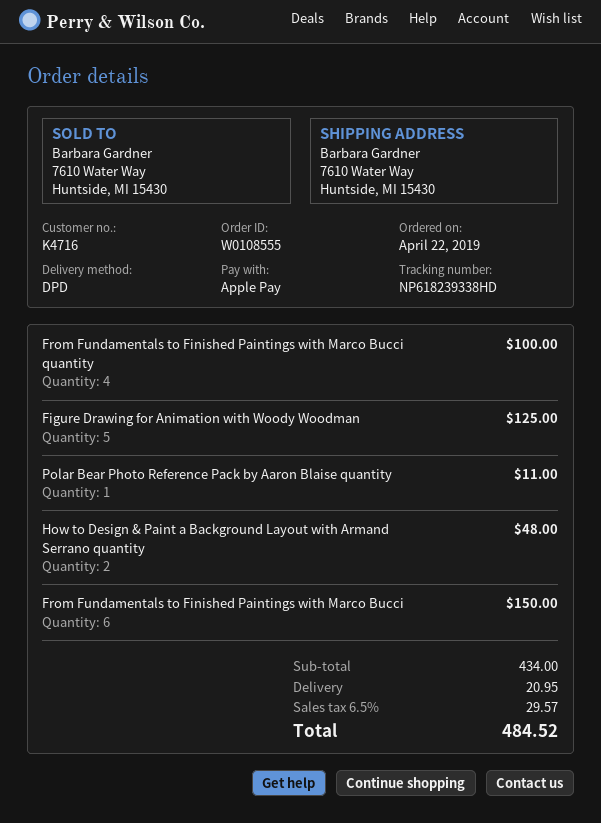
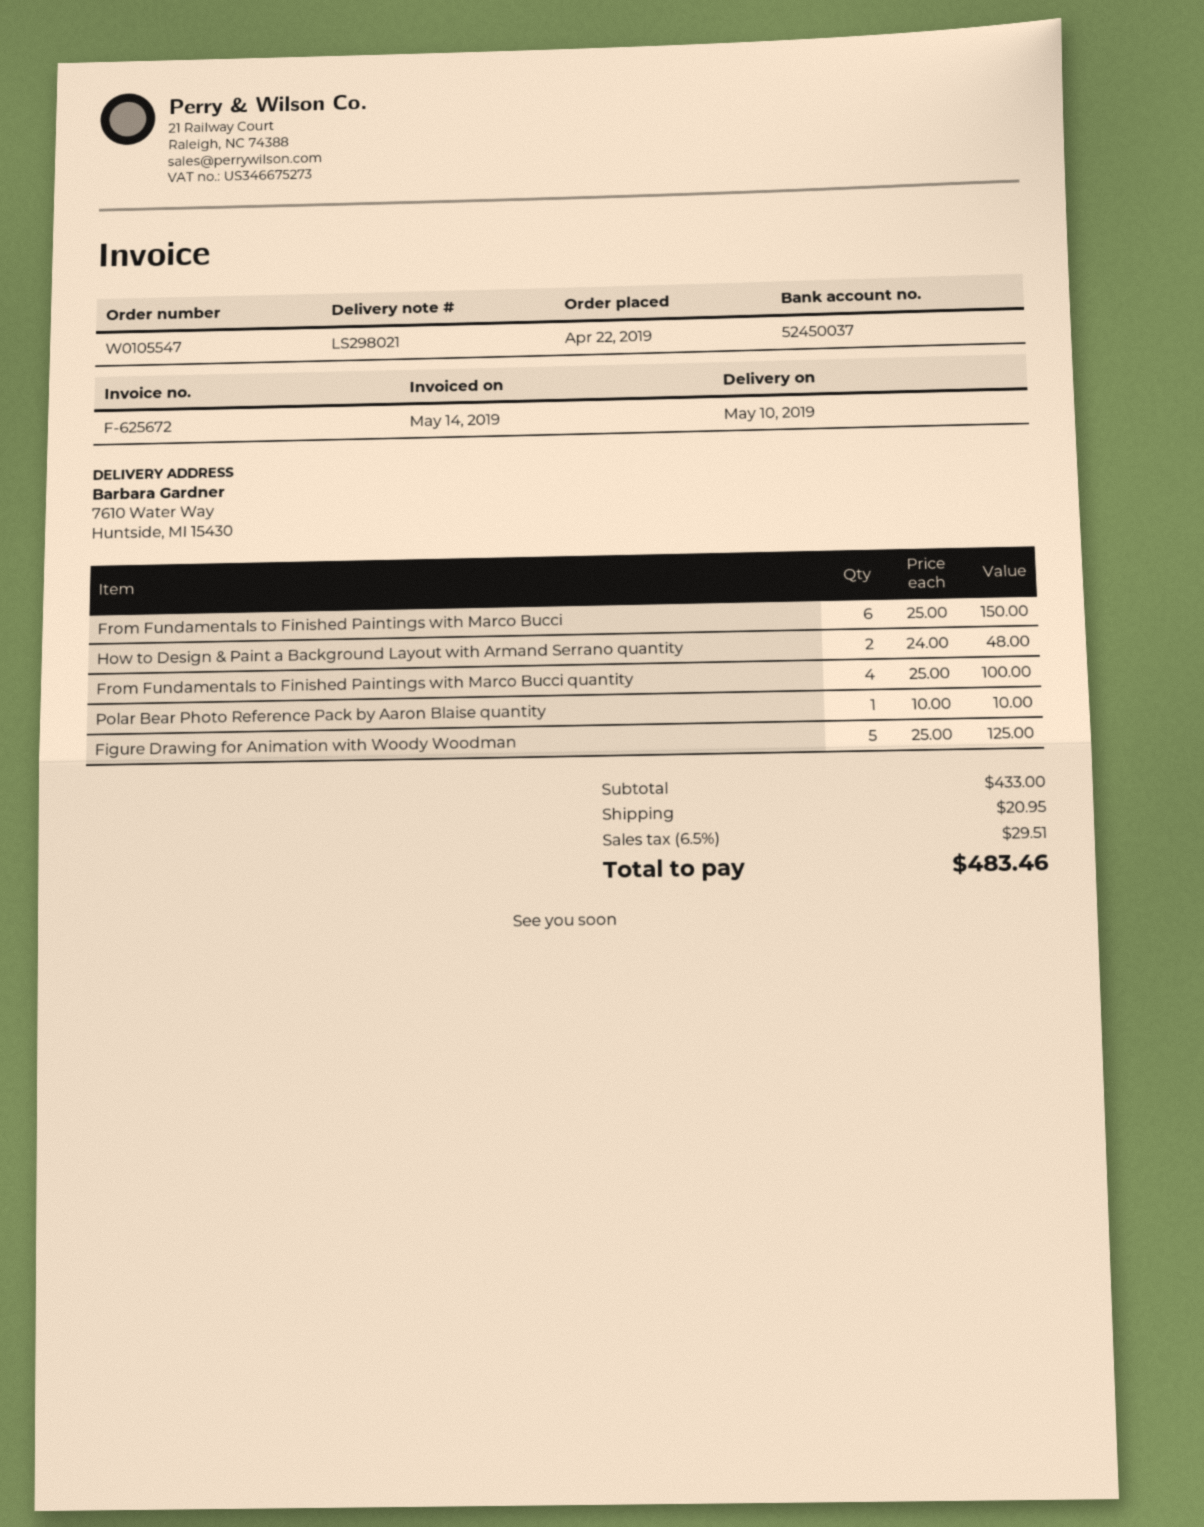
order number: W0108555 -> W0105547
Polar Bear Photo Reference Pack by Aaron Blaise quantity: 1 for 11.00 -> 1 for 10.00
subtotal: 434.00 -> 433.00
tax: 6.5% = 29.57 -> 6.5% = 29.51
total: 484.52 -> 483.46

